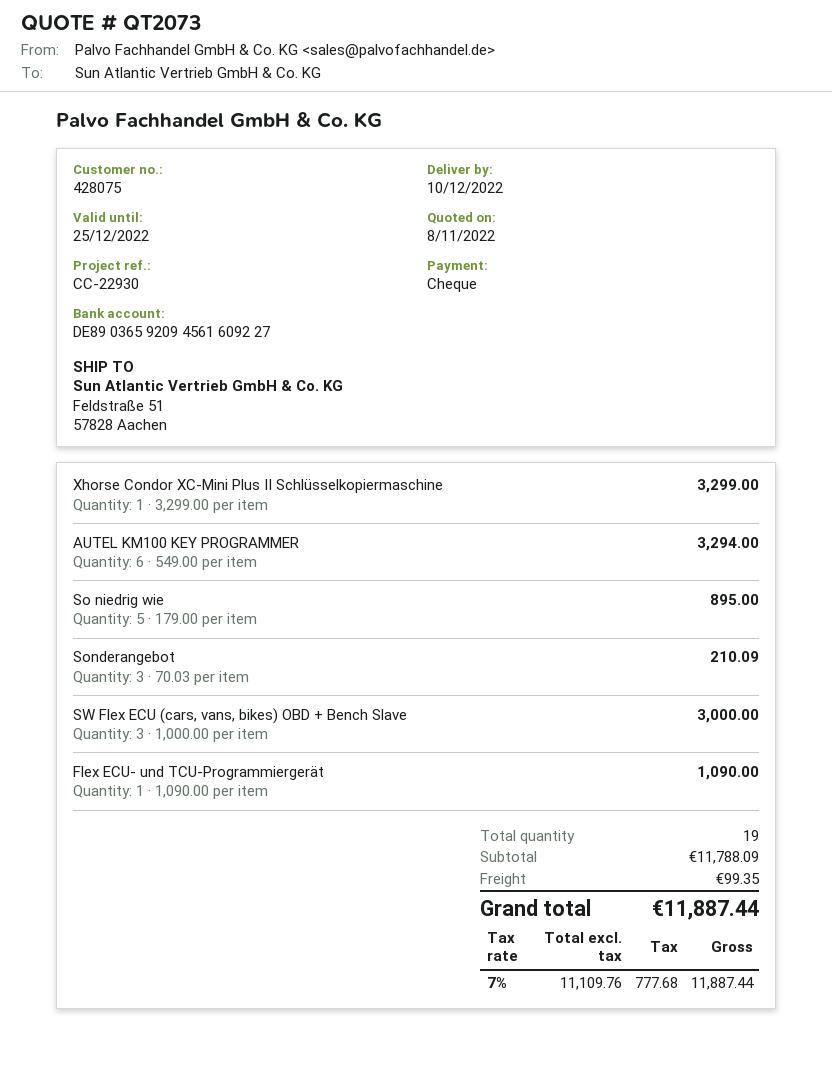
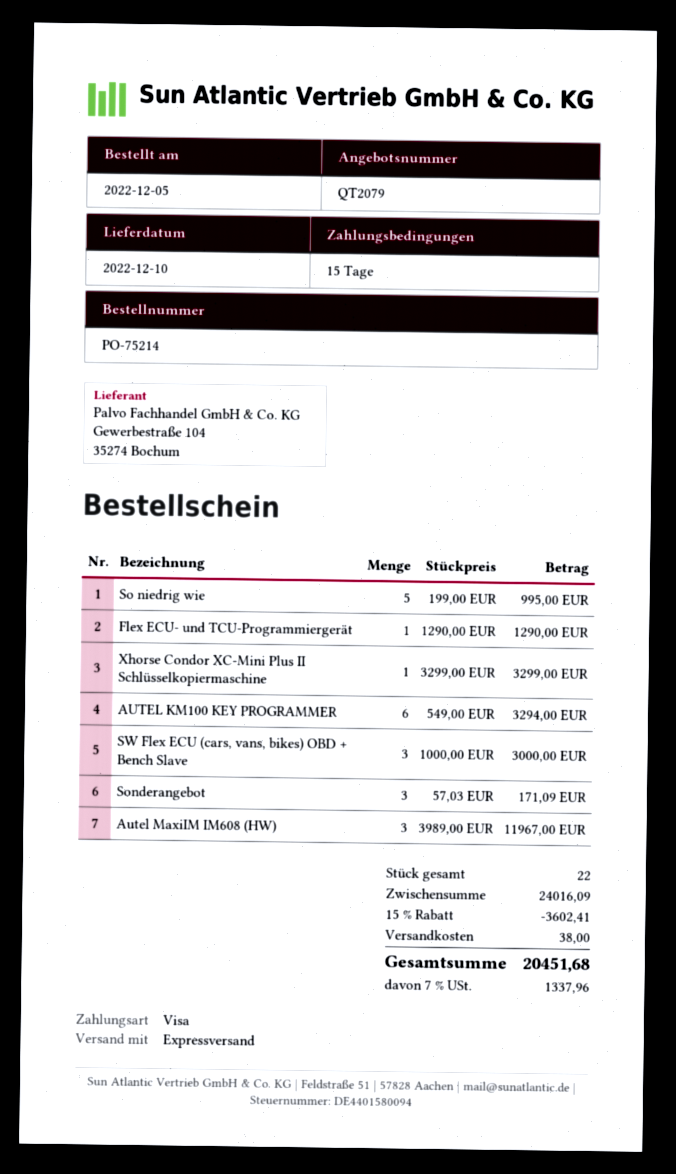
quote number: QT2073 -> QT2079
payment method: cheque -> Visa
So niedrig wie: 5 x 179.00 = 895.00 -> 5 x 199.00 = 995.00
Sonderangebot: 3 x 70.03 = 210.09 -> 3 x 57.03 = 171.09
Flex ECU- und TCU-Programmiergerät: 1 x 1090.00 = 1090.00 -> 1 x 1290.00 = 1290.00
Autel MaxiIM IM608 (HW): none -> 3 x 3989.00 = 11967.00
total quantity: 19 -> 22
subtotal: 11788.09 -> 24016.09
discount: none -> 15% = 3602.41
shipping: 99.35 -> 38.00
tax: 7% = 777.68 -> 7% = 1337.96
total: 11887.44 -> 20451.68

